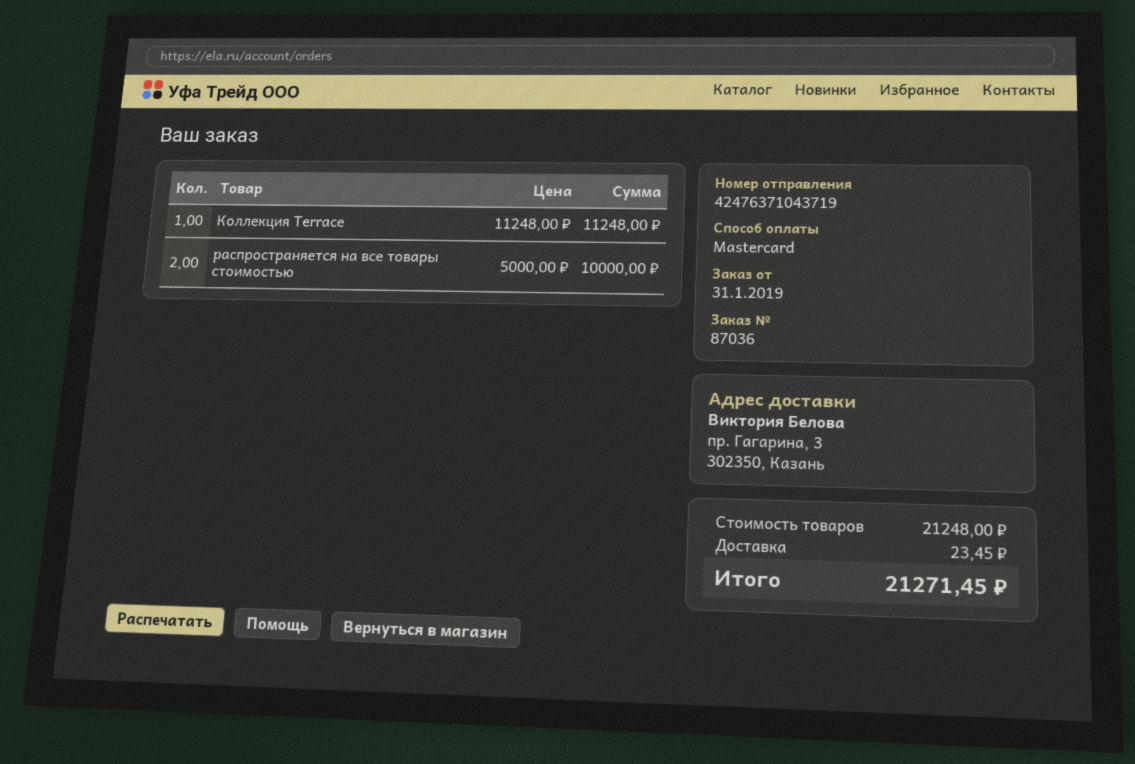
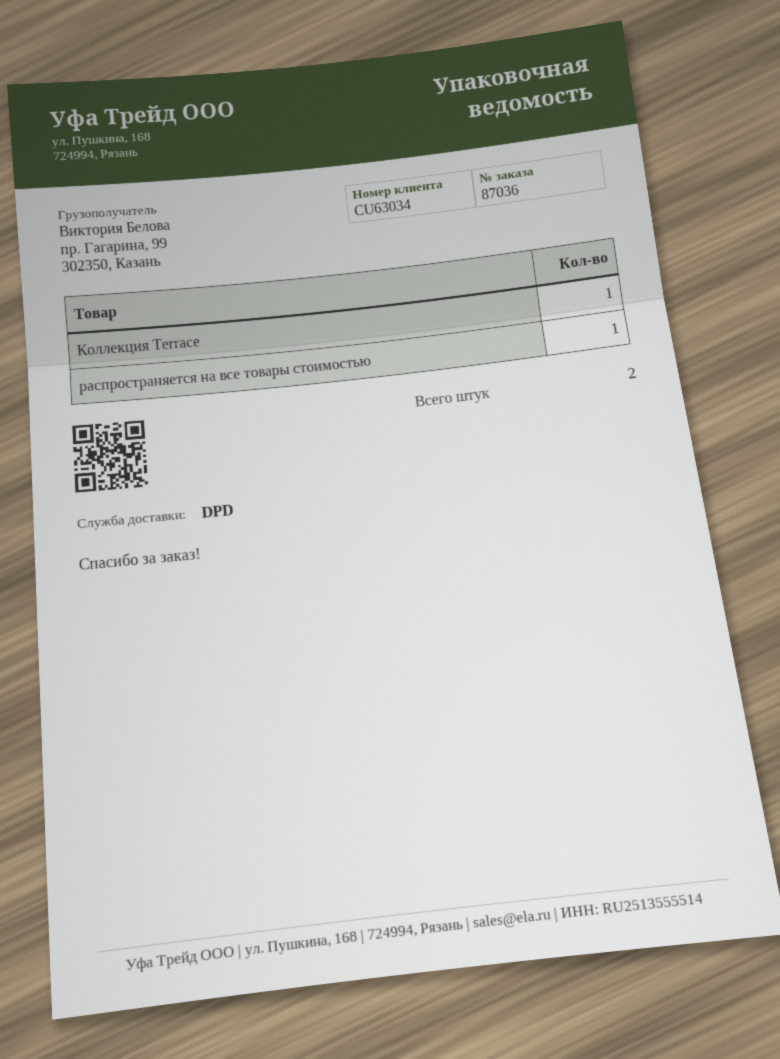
ship to: пр. Гагарина, 3, 302350, Казань -> пр. Гагарина, 99, 302350, Казань
распространяется на все товары стоимостью: 2 -> 1

